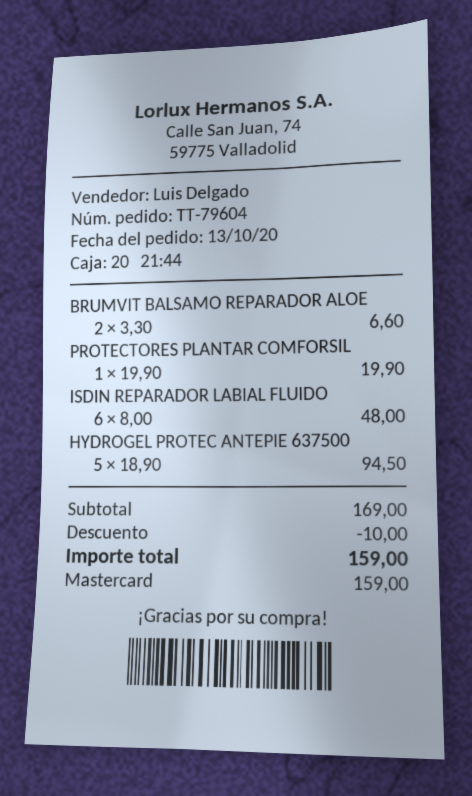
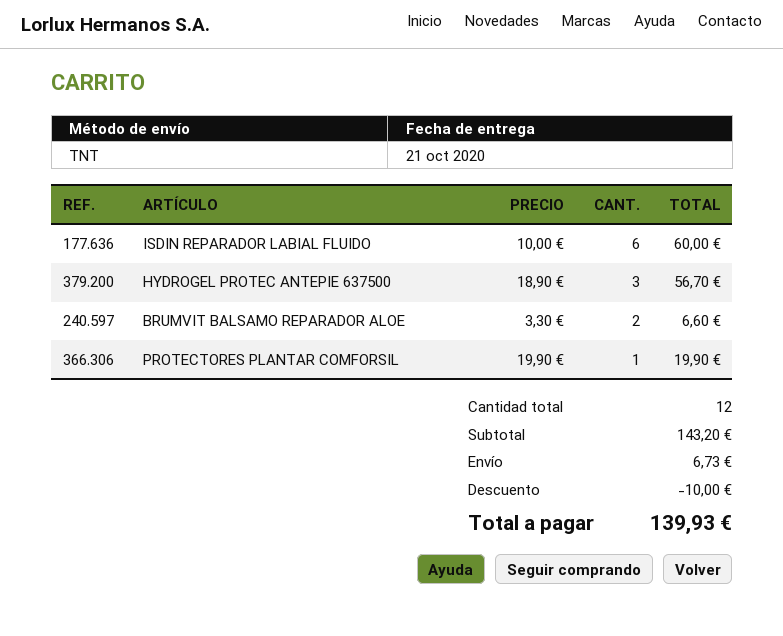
ISDIN REPARADOR LABIAL FLUIDO: 6 x 8.00 = 48.00 -> 6 x 10.00 = 60.00
HYDROGEL PROTEC ANTEPIE 637500: 5 x 18.90 = 94.50 -> 3 x 18.90 = 56.70
subtotal: 169.00 -> 143.20
shipping: none -> 6.73
total: 159.00 -> 139.93

